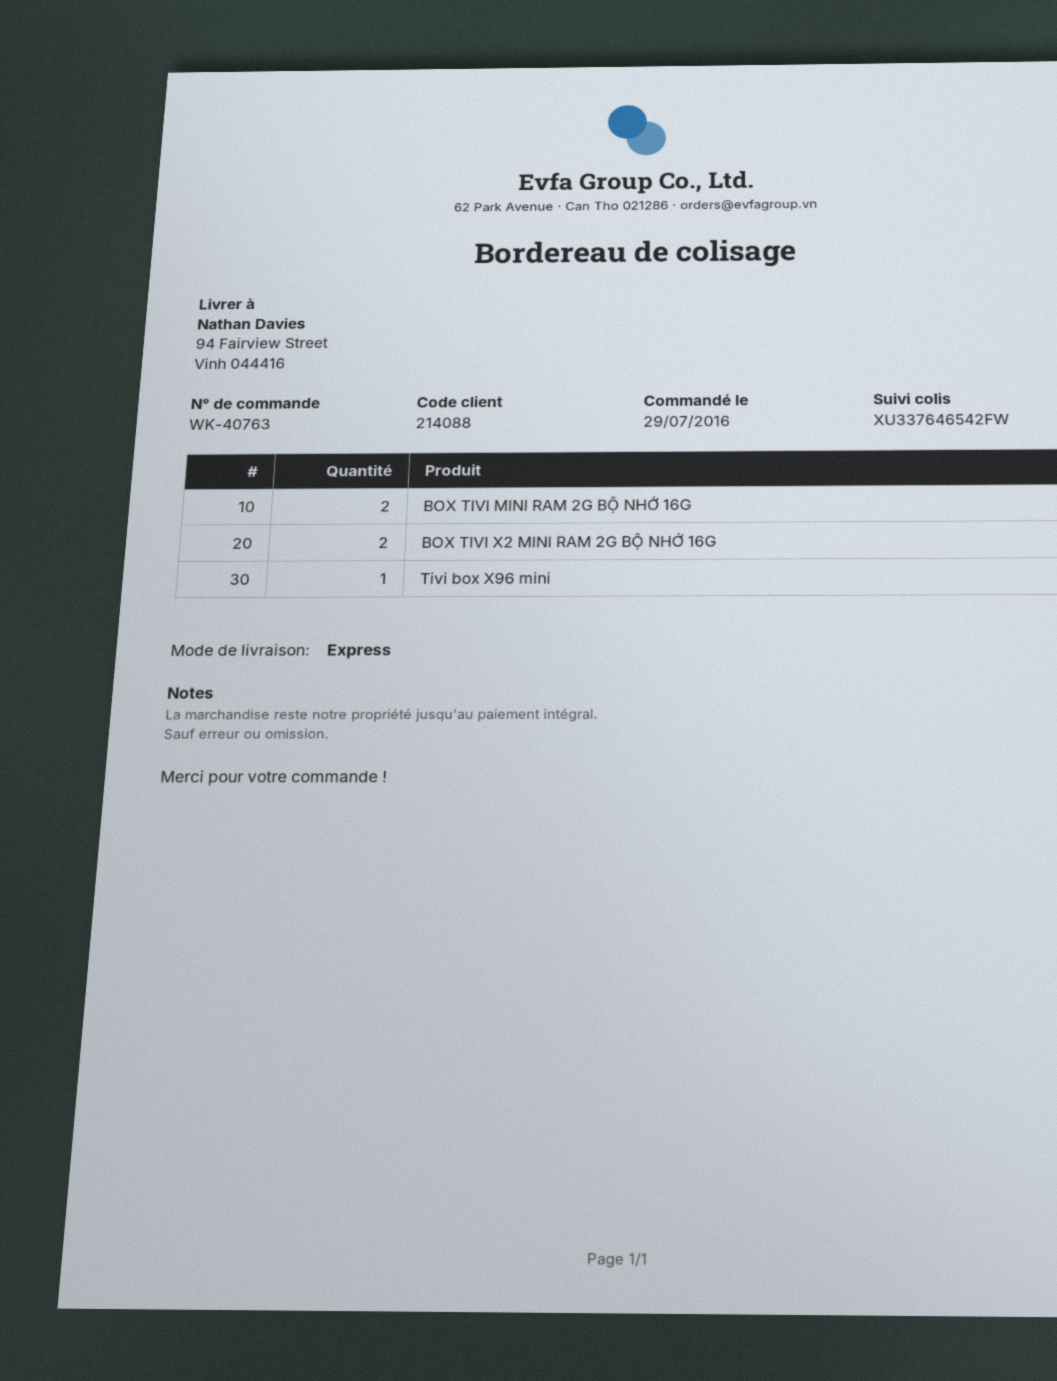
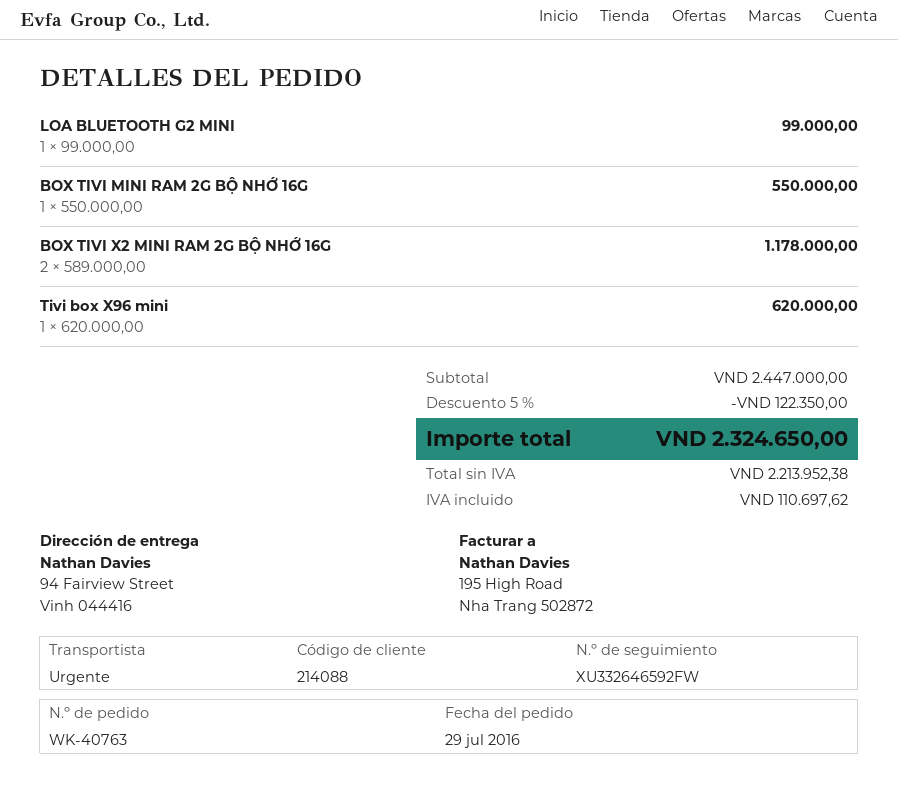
tracking number: XU337646542FW -> XU332646592FW
BOX TIVI MINI RAM 2G BỘ NHỚ 16G: 2 -> 1
LOA BLUETOOTH G2 MINI: none -> 1

